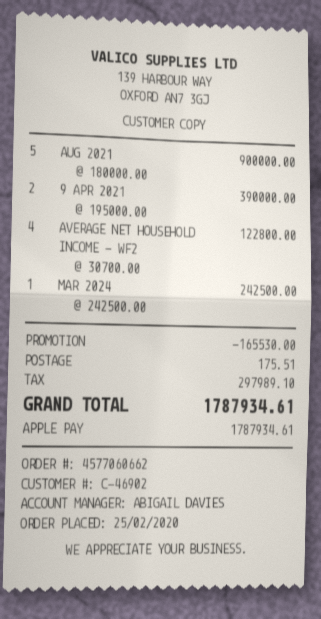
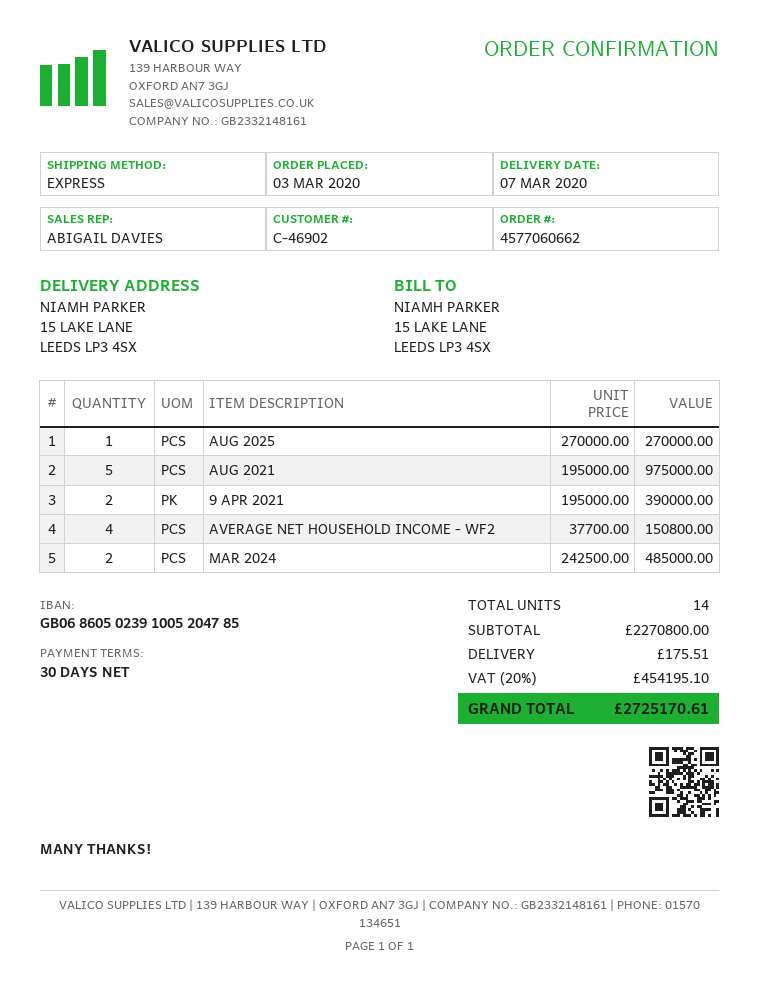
order date: 2020-02-25 -> 2020-03-03
AUG 2021: 5 x 180000.00 = 900000.00 -> 5 x 195000.00 = 975000.00
AVERAGE NET HOUSEHOLD INCOME - WF2: 4 x 30700.00 = 122800.00 -> 4 x 37700.00 = 150800.00
MAR 2024: 1 x 242500.00 = 242500.00 -> 2 x 242500.00 = 485000.00
AUG 2025: none -> 1 x 270000.00 = 270000.00
discount: 165530.00 -> none
tax: 297989.10 -> 454195.10
total: 1787934.61 -> 2725170.61

